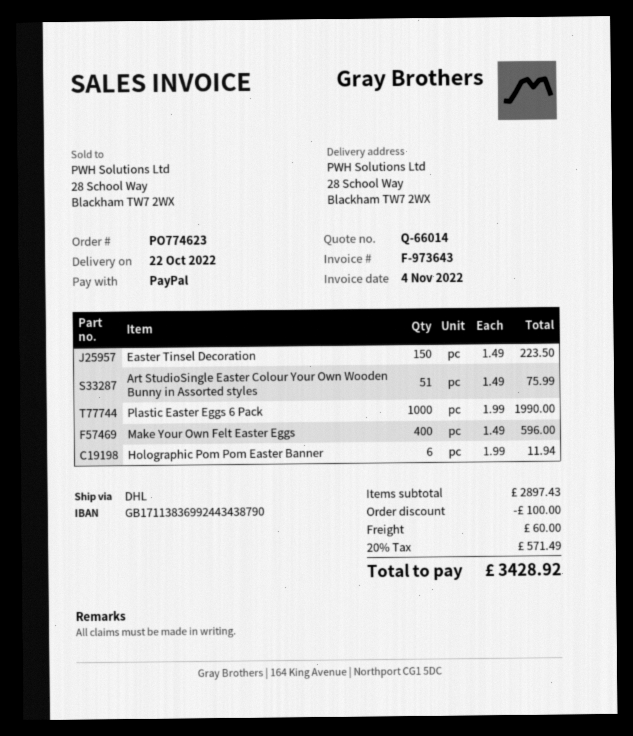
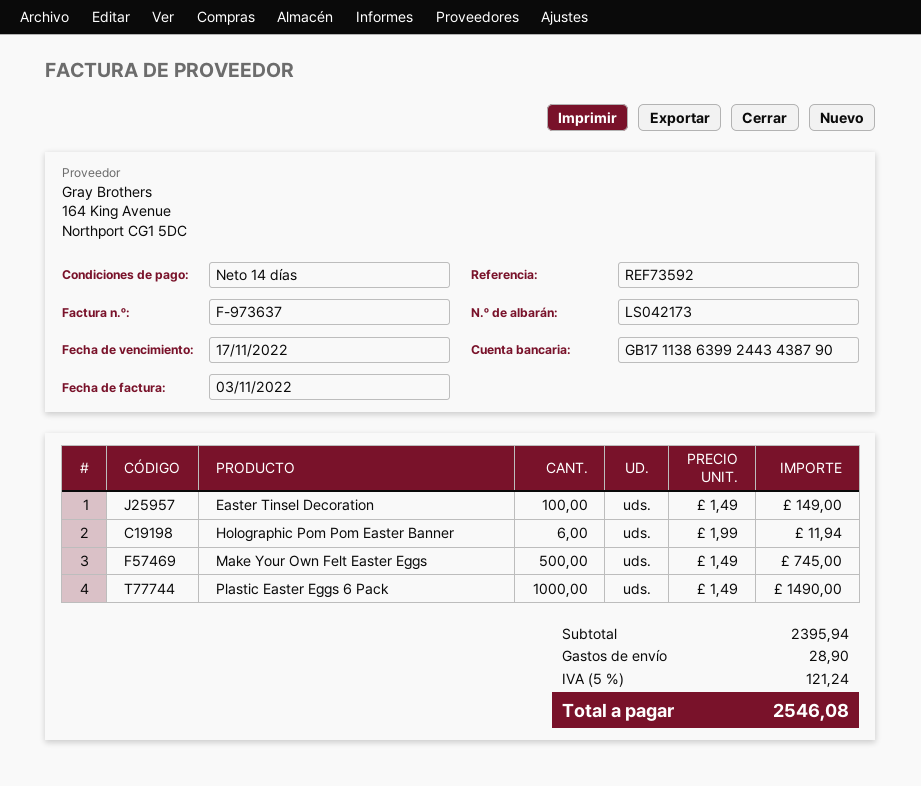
invoice number: F-973643 -> F-973637
invoice date: 2022-11-04 -> 2022-11-03
bank account: GB17113836992443438790 -> GB17113863992443438790
Easter Tinsel Decoration: 150 x 1.49 = 223.50 -> 100 x 1.49 = 149.00
Art StudioSingle Easter Colour Your Own Wooden Bunny in Assorted styles: 51 x 1.49 = 75.99 -> none
Plastic Easter Eggs 6 Pack: 1000 x 1.99 = 1990.00 -> 1000 x 1.49 = 1490.00
Make Your Own Felt Easter Eggs: 400 x 1.49 = 596.00 -> 500 x 1.49 = 745.00
subtotal: 2897.43 -> 2395.94
discount: 100.00 -> none
shipping: 60.00 -> 28.90
tax: 20% = 571.49 -> 5% = 121.24
total: 3428.92 -> 2546.08

